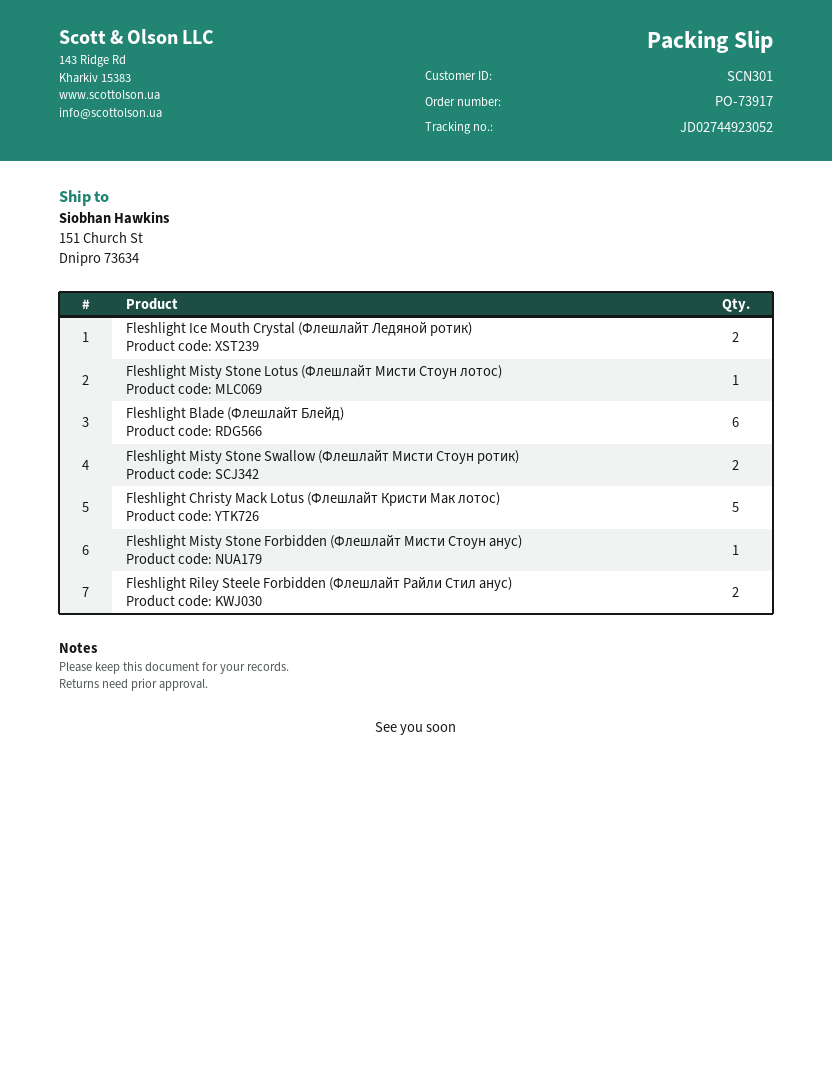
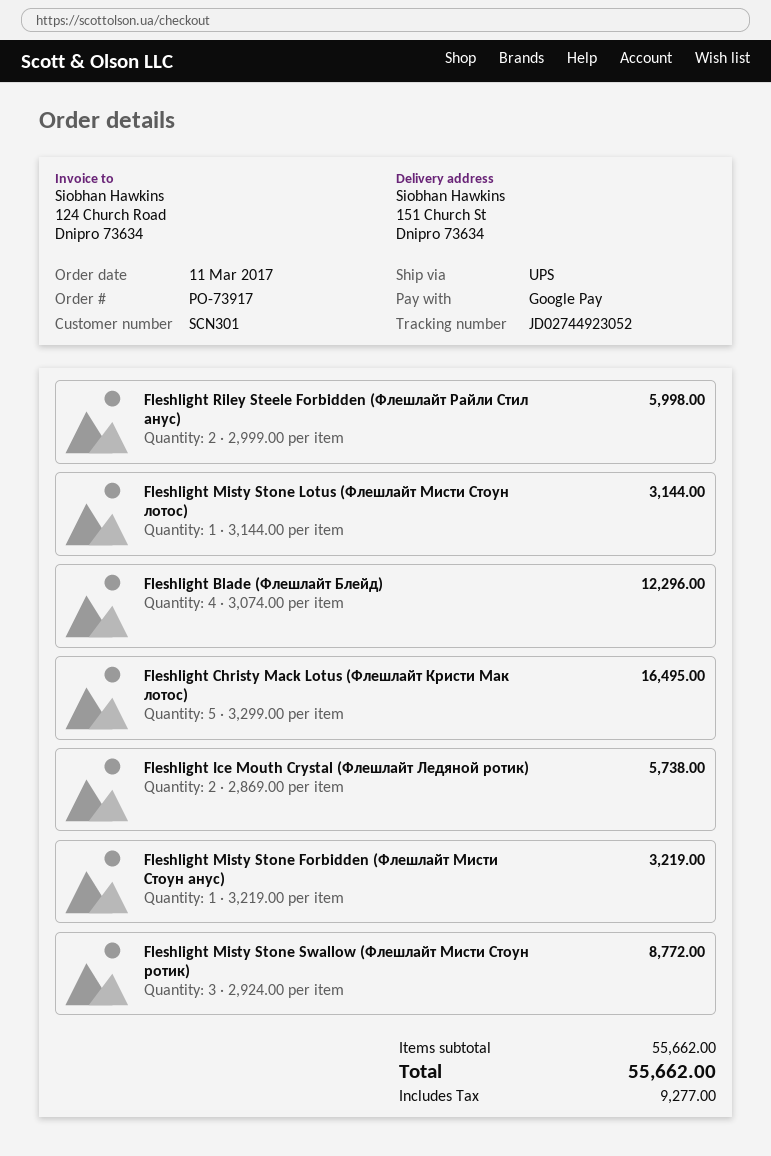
Fleshlight Blade (Флешлайт Блейд): 6 -> 4
Fleshlight Misty Stone Swallow (Флешлайт Мисти Стоун ротик): 2 -> 3

